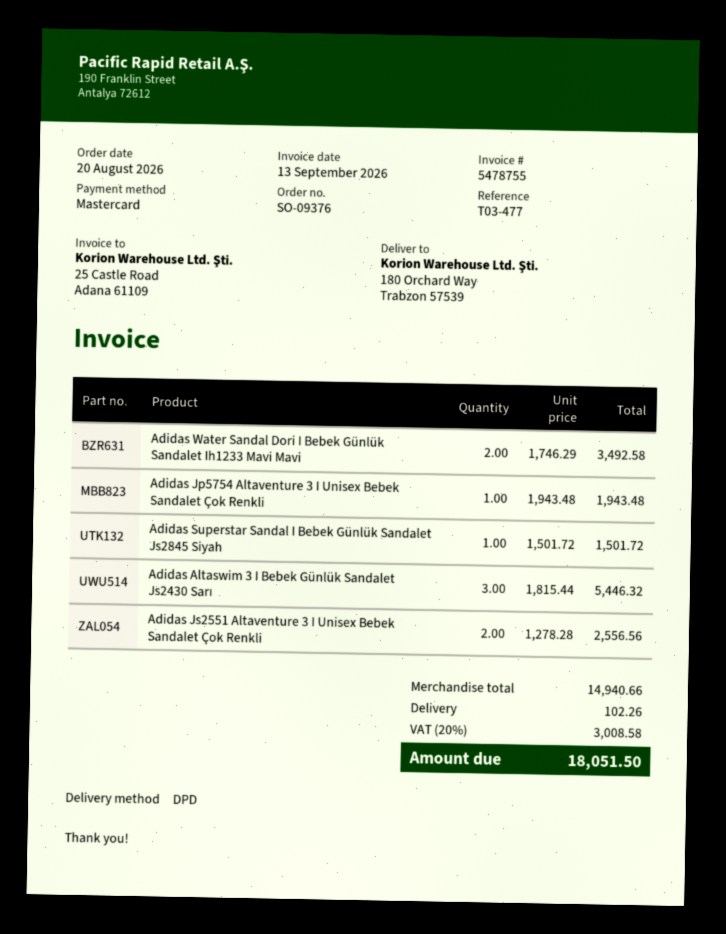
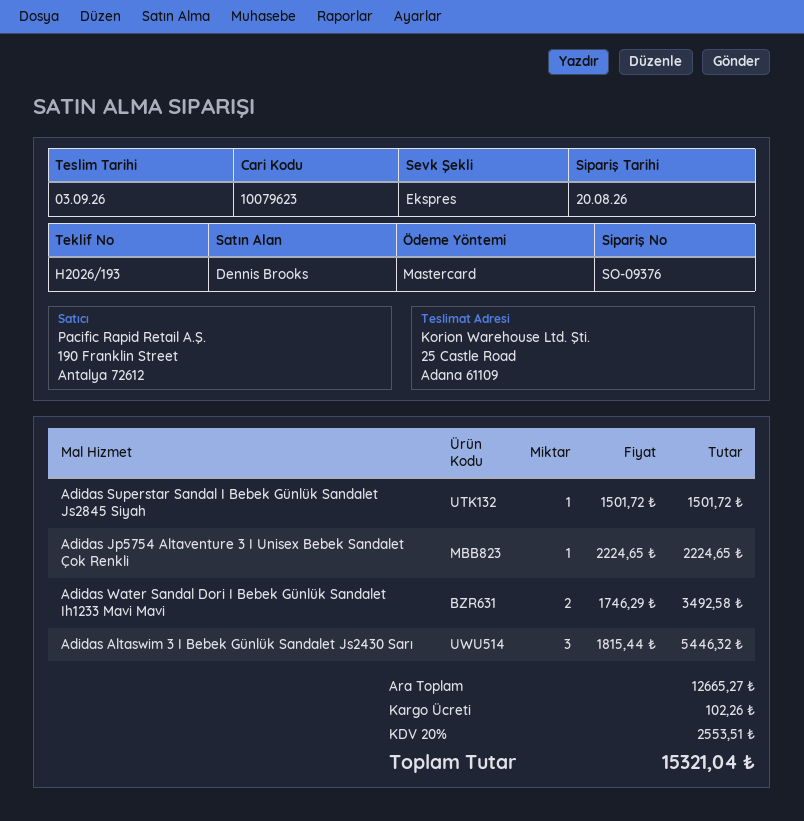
shipping method: DPD -> express
ship to: 180 Orchard Way, Trabzon 57539 -> 25 Castle Road, Adana 61109
Adidas Jp5754 Altaventure 3 I Unisex Bebek Sandalet Çok Renkli: 1 x 1943.48 = 1943.48 -> 1 x 2224.65 = 2224.65
Adidas Js2551 Altaventure 3 I Unisex Bebek Sandalet Çok Renkli: 2 x 1278.28 = 2556.56 -> none
subtotal: 14940.66 -> 12665.27
tax: 20% = 3008.58 -> 20% = 2553.51
total: 18051.50 -> 15321.04

